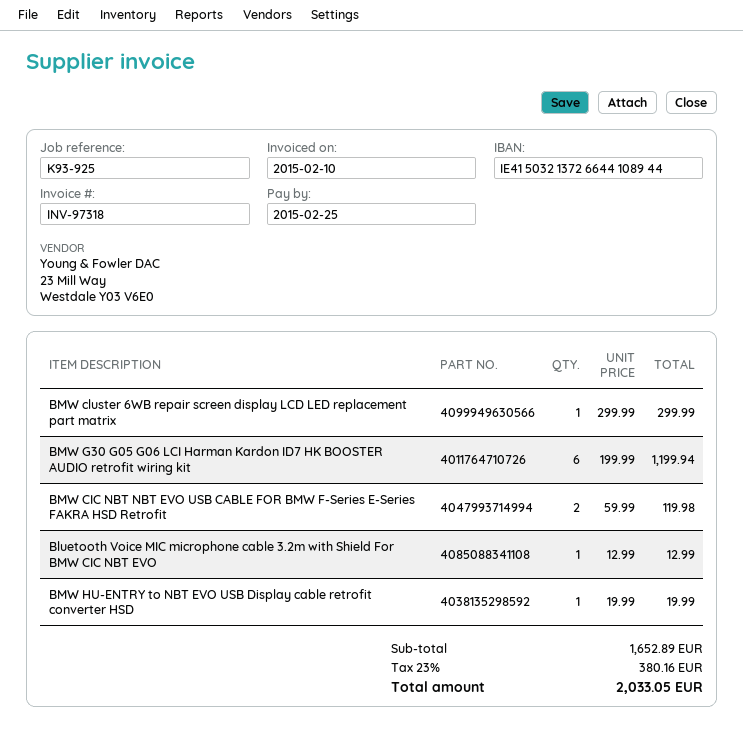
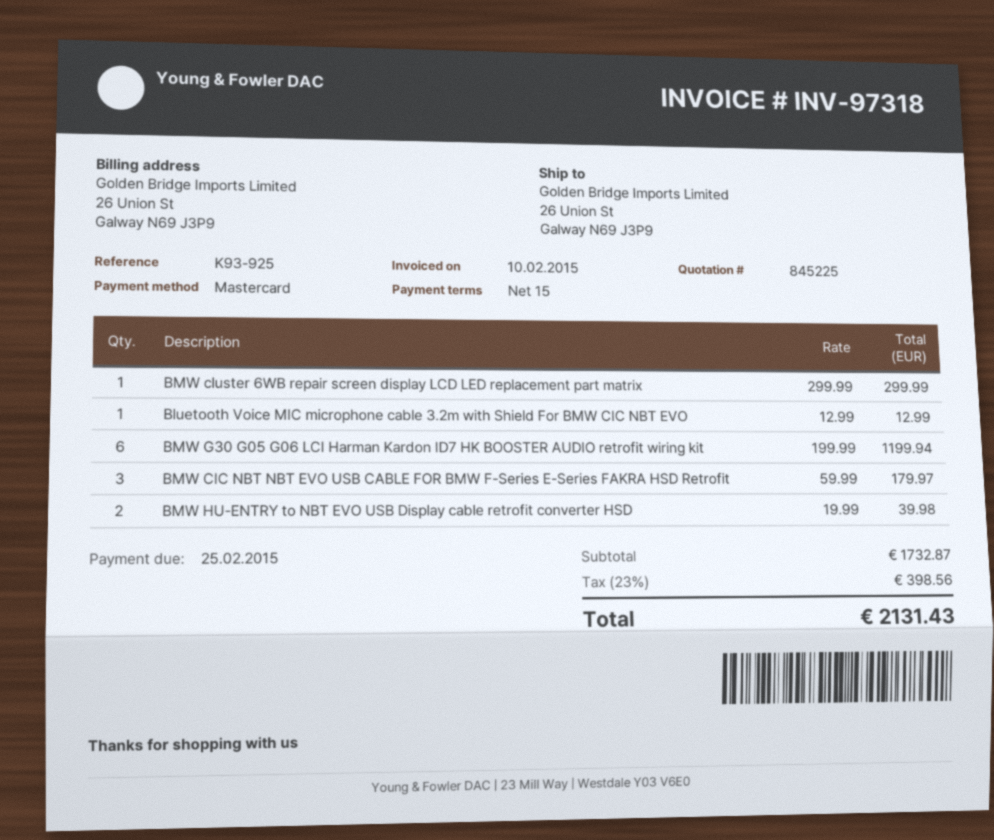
BMW CIC NBT NBT EVO USB CABLE FOR BMW F-Series E-Series FAKRA HSD Retrofit: 2 x 59.99 = 119.98 -> 3 x 59.99 = 179.97
BMW HU-ENTRY to NBT EVO USB Display cable retrofit converter HSD: 1 x 19.99 = 19.99 -> 2 x 19.99 = 39.98
subtotal: 1652.89 -> 1732.87
tax: 23% = 380.16 -> 23% = 398.56
total: 2033.05 -> 2131.43

